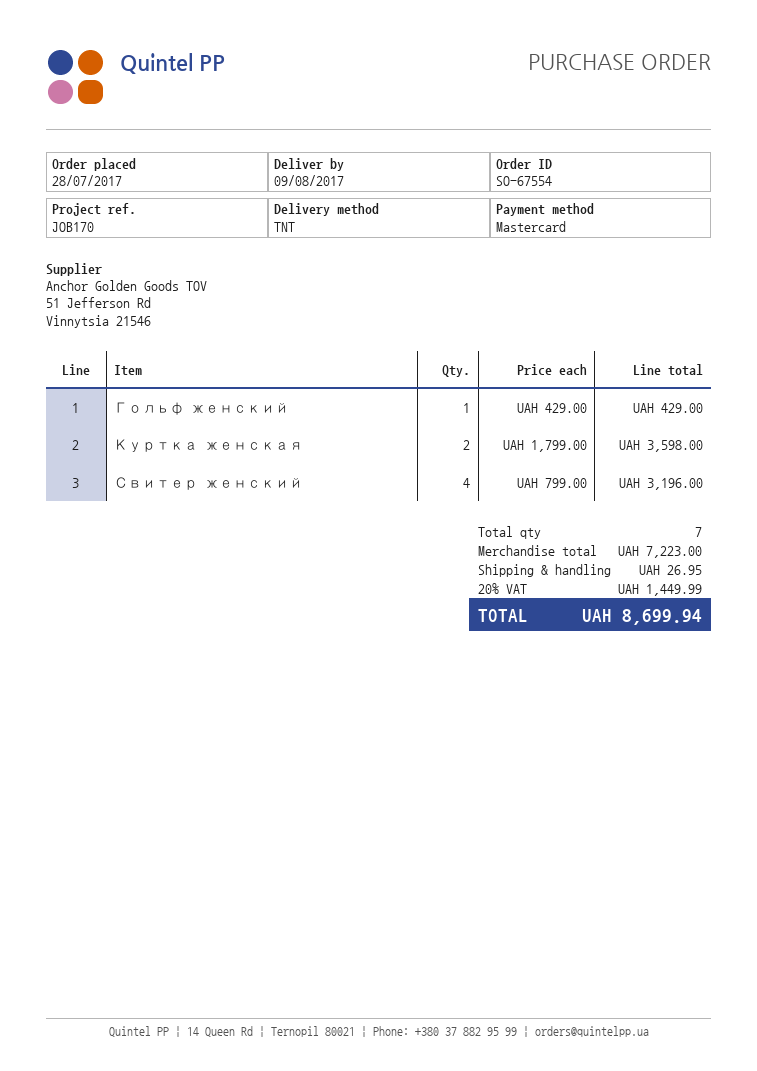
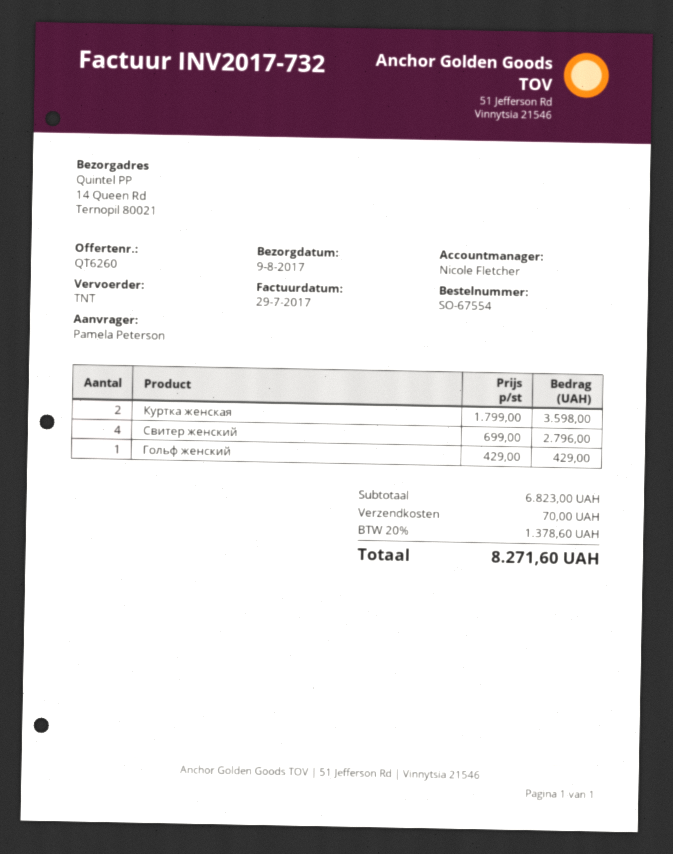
Свитер женский: 4 x 799.00 = 3196.00 -> 4 x 699.00 = 2796.00
subtotal: 7223.00 -> 6823.00
shipping: 26.95 -> 70.00
tax: 20% = 1449.99 -> 20% = 1378.60
total: 8699.94 -> 8271.60

